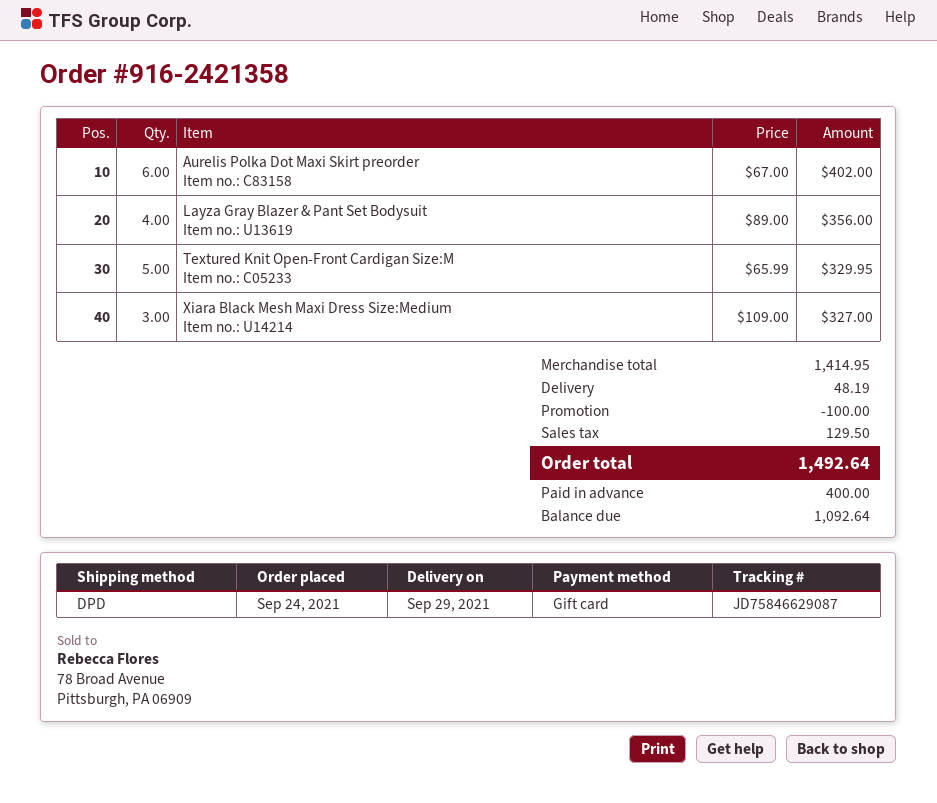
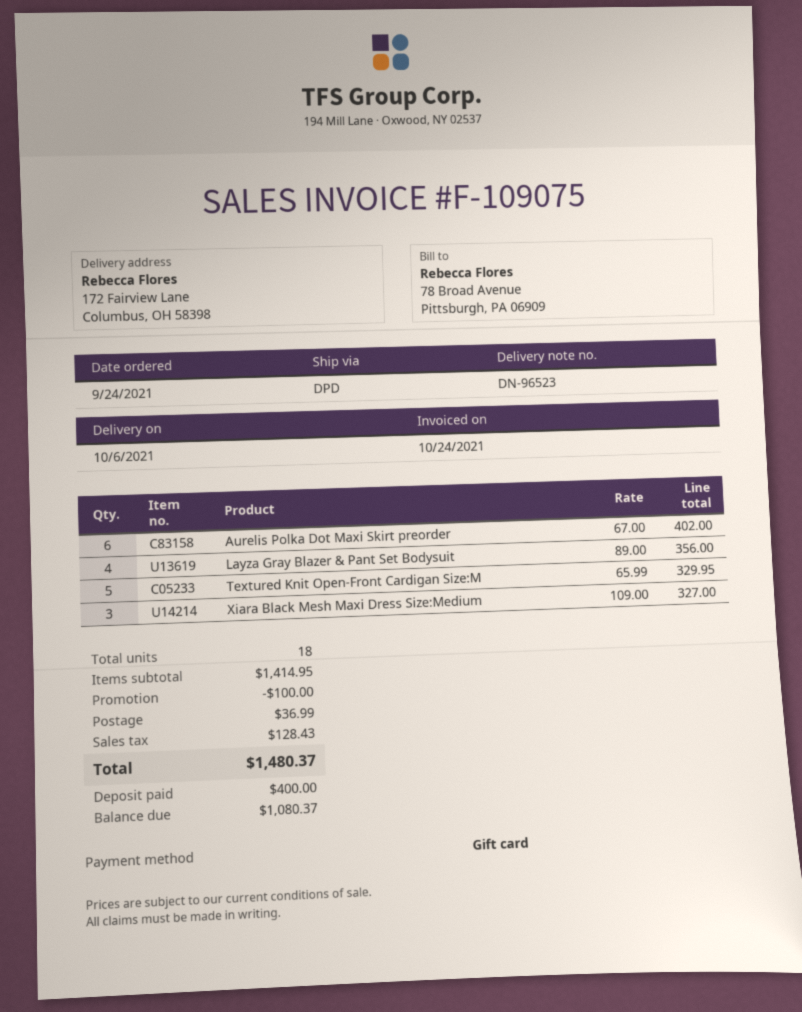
delivery date: 2021-09-29 -> 2021-10-06
shipping: 48.19 -> 36.99
tax: 129.50 -> 128.43
total: 1492.64 -> 1480.37
balance: 1092.64 -> 1080.37

